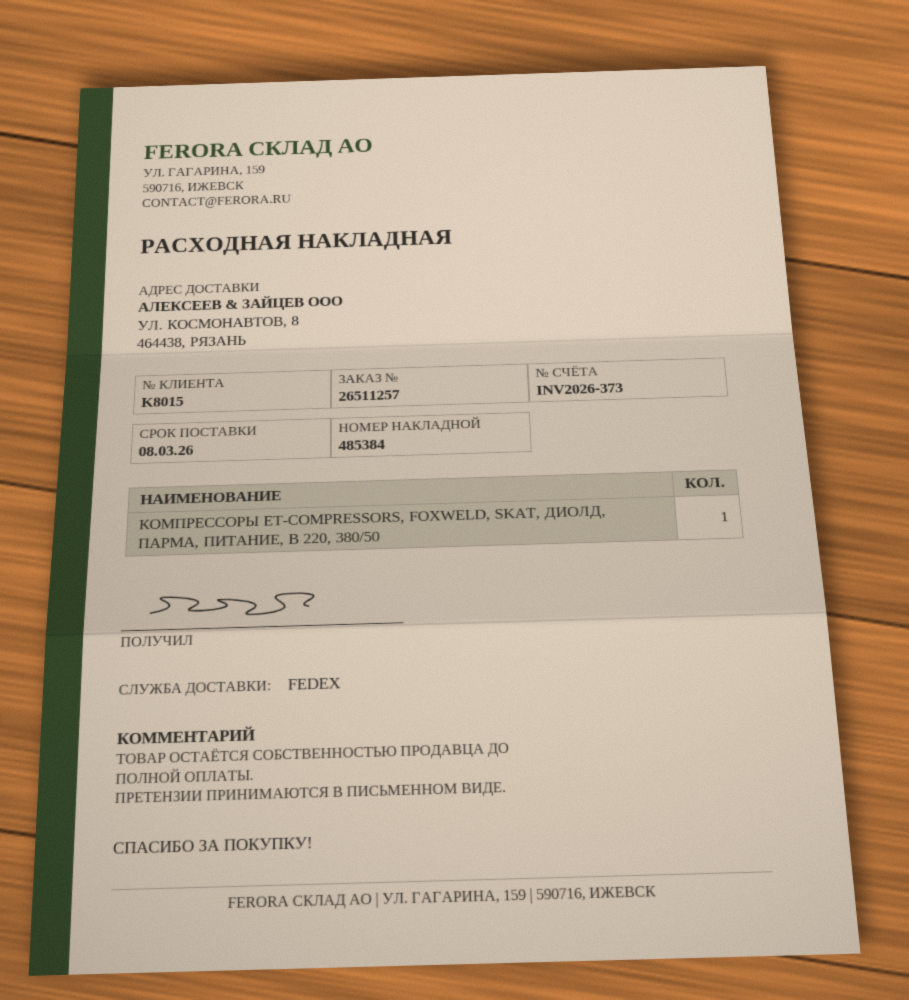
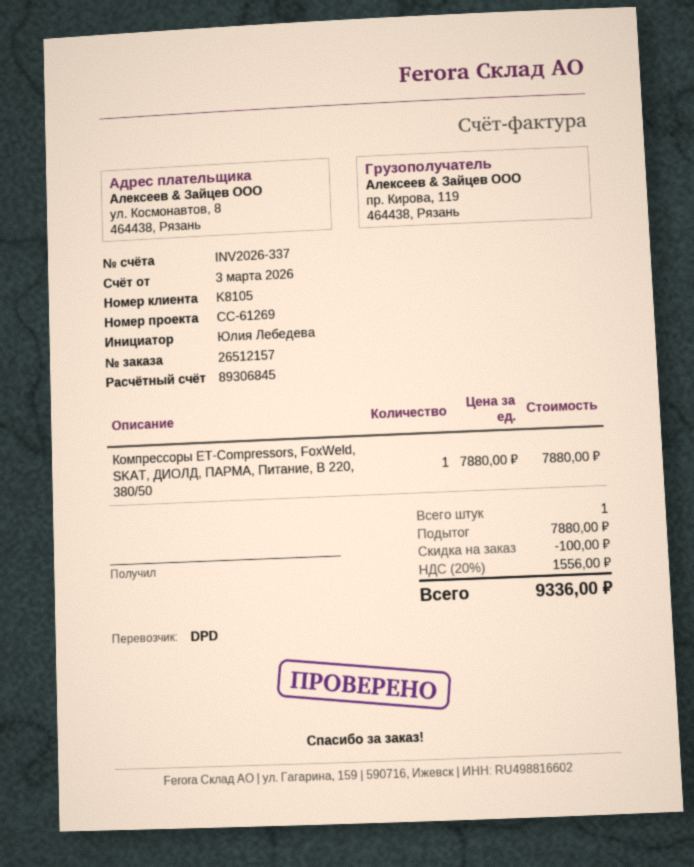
order number: 26511257 -> 26512157
invoice number: INV2026-373 -> INV2026-337
customer number: K8015 -> K8105
shipping method: FedEx -> DPD
ship to: УЛ. КОСМОНАВТОВ, 8, 464438, РЯЗАНЬ -> пр. Кирова, 119, 464438, Рязань

